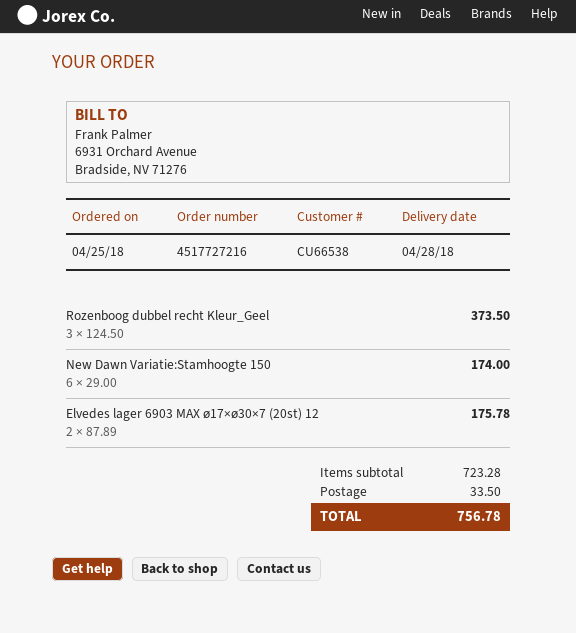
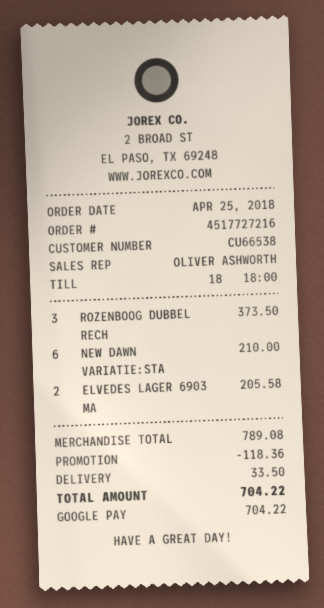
New Dawn Variatie:Stamhoogte 150: 6 for 174.00 -> 6 for 210.00
Elvedes lager 6903 MAX ø17×ø30×7 (20st) 12: 2 for 175.78 -> 2 for 205.58
subtotal: 723.28 -> 789.08
discount: none -> 118.36
total: 756.78 -> 704.22

